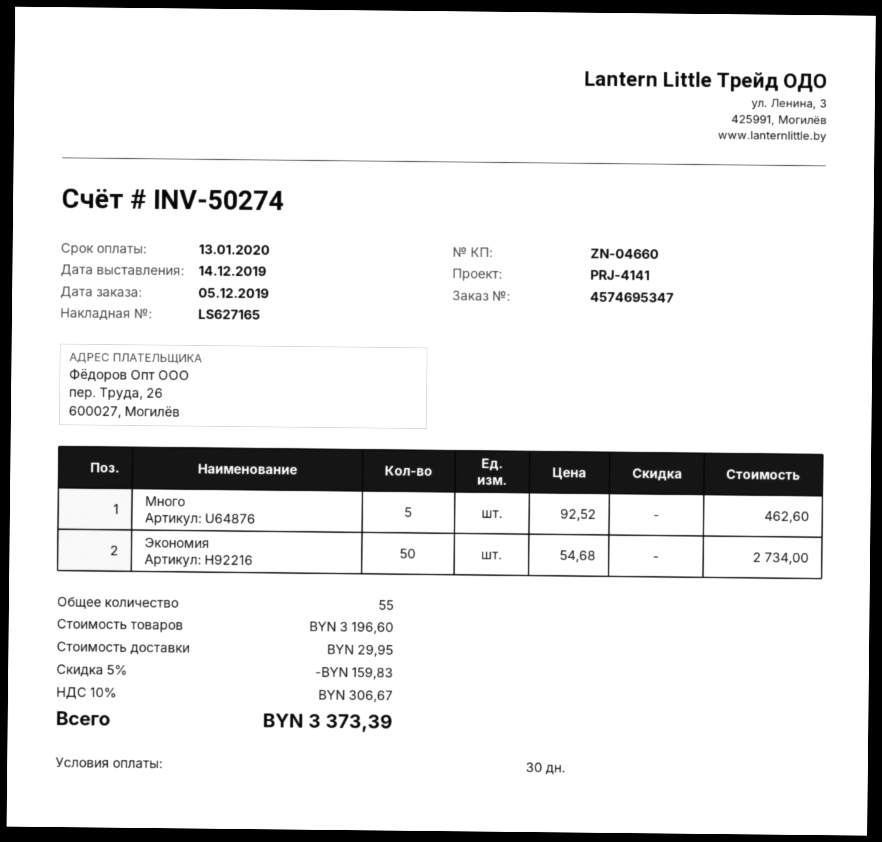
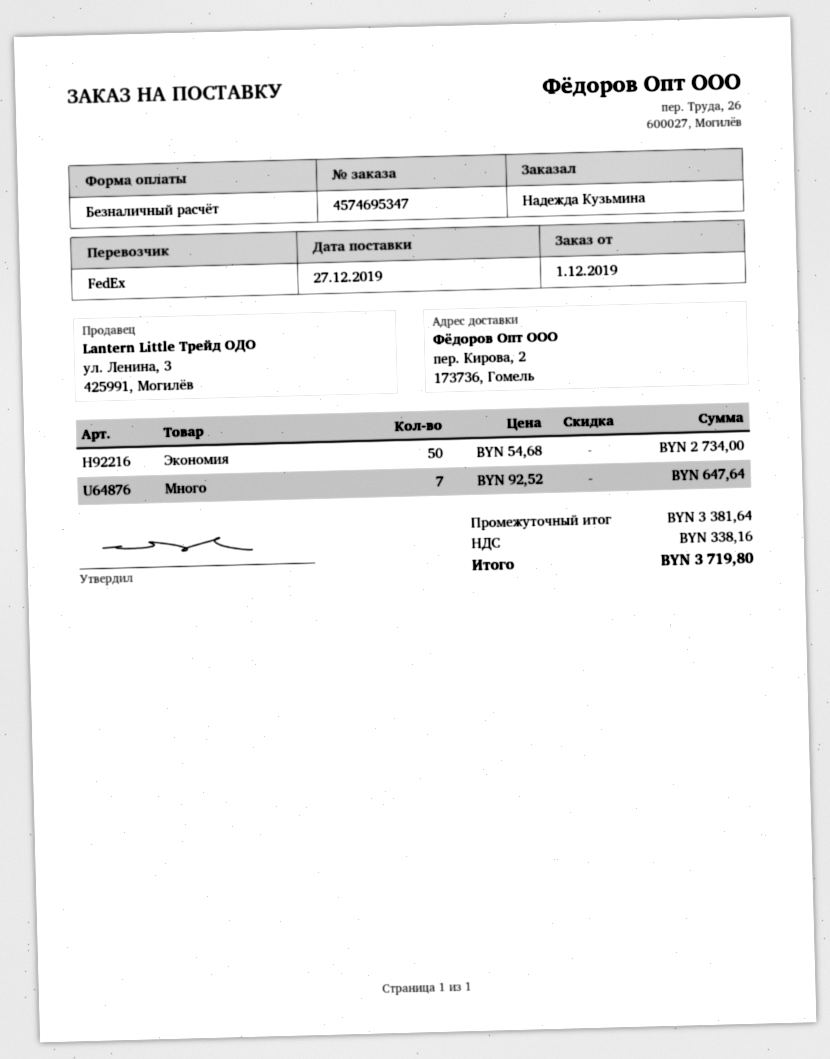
order date: 2019-12-05 -> 2019-12-01
Много: 5 x 92.52 = 462.60 -> 7 x 92.52 = 647.64
subtotal: 3196.60 -> 3381.64
discount: 5% = 159.83 -> none
shipping: 29.95 -> none
tax: 306.67 -> 338.16
total: 3373.39 -> 3719.80

